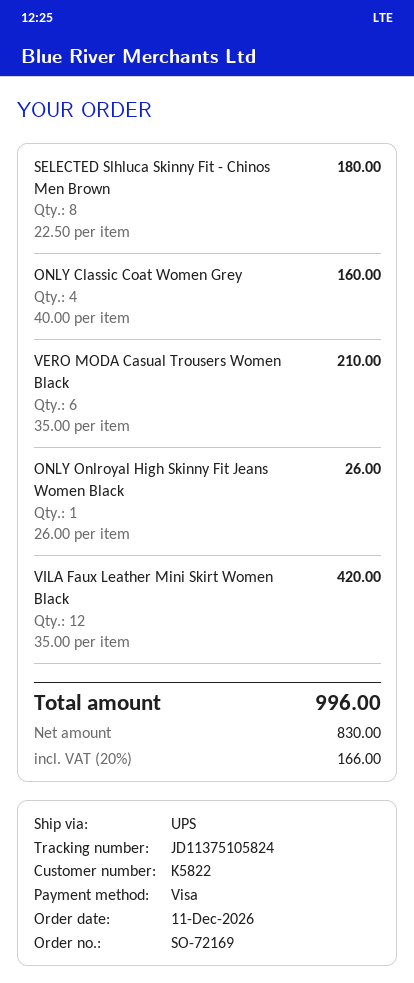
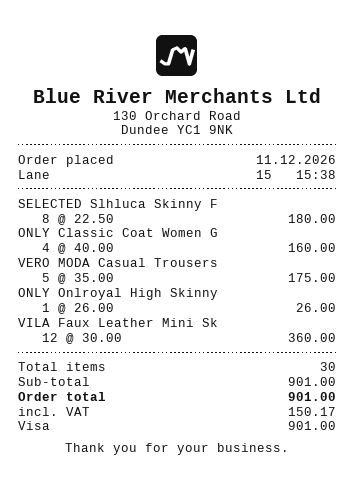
VERO MODA Casual Trousers Women Black: 6 x 35.00 = 210.00 -> 5 x 35.00 = 175.00
VILA Faux Leather Mini Skirt Women Black: 12 x 35.00 = 420.00 -> 12 x 30.00 = 360.00
tax: 166.00 -> 150.17
total: 996.00 -> 901.00

